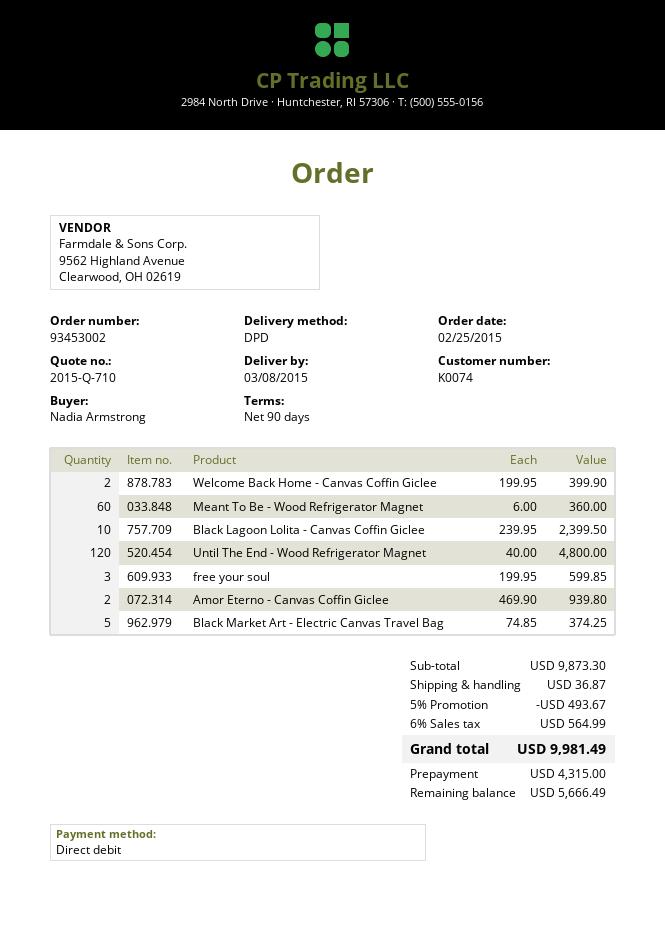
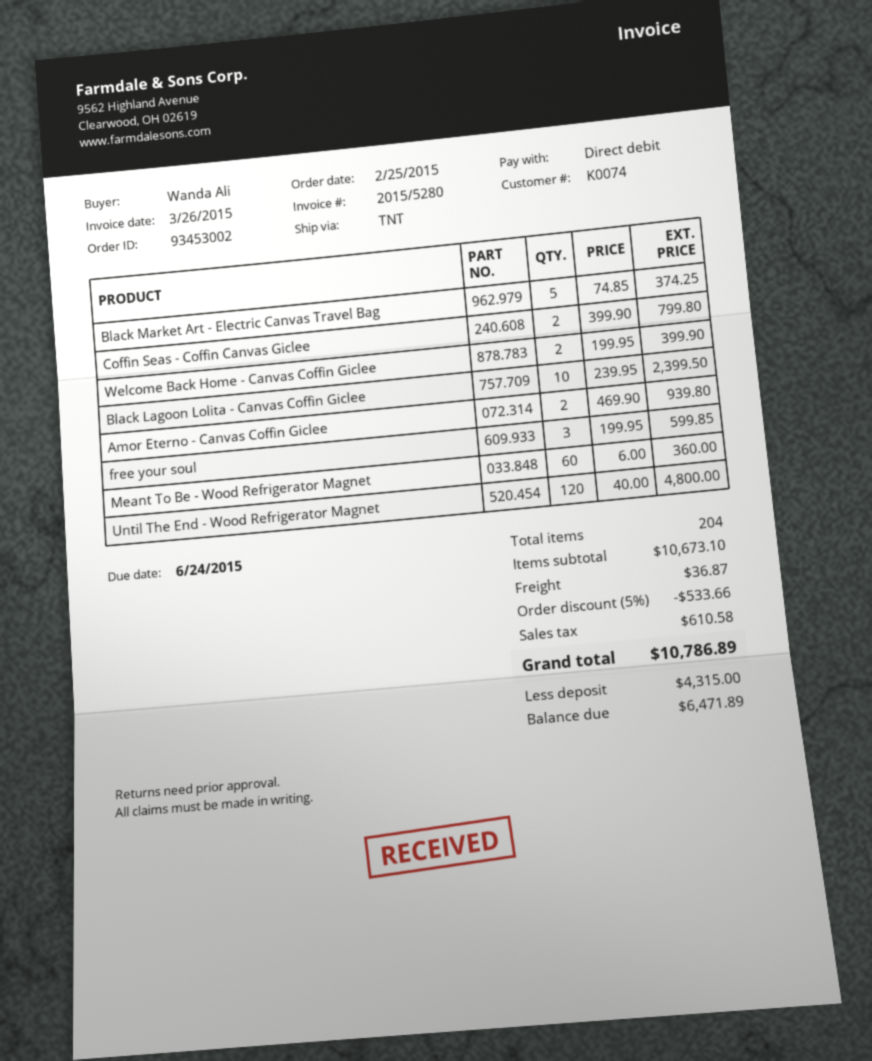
ordered by: Nadia Armstrong -> Wanda Ali
shipping method: DPD -> TNT
Coffin Seas - Coffin Canvas Giclee: none -> 2 x 399.90 = 799.80
subtotal: 9873.30 -> 10673.10
discount: 5% = 493.67 -> 5% = 533.66
tax: 564.99 -> 610.58
total: 9981.49 -> 10786.89
balance: 5666.49 -> 6471.89

